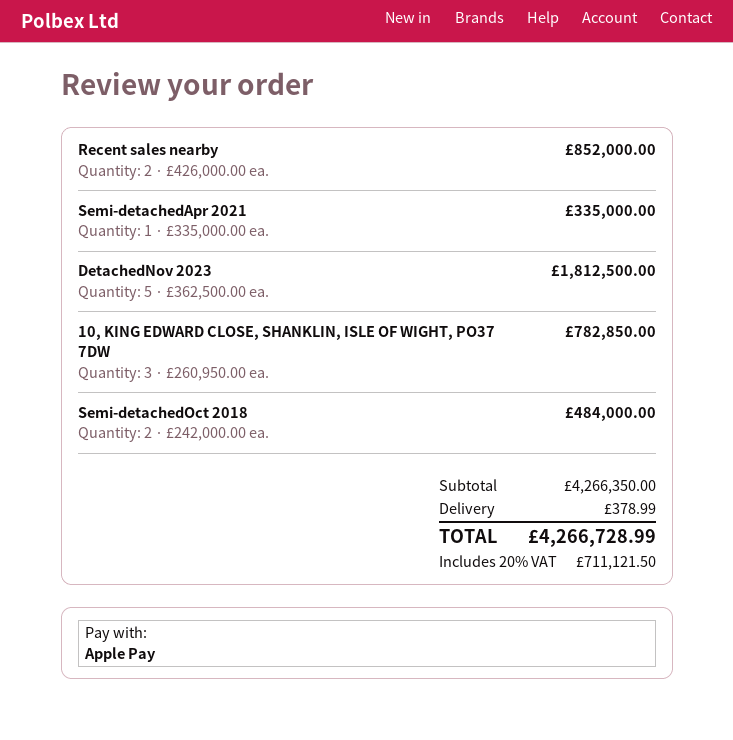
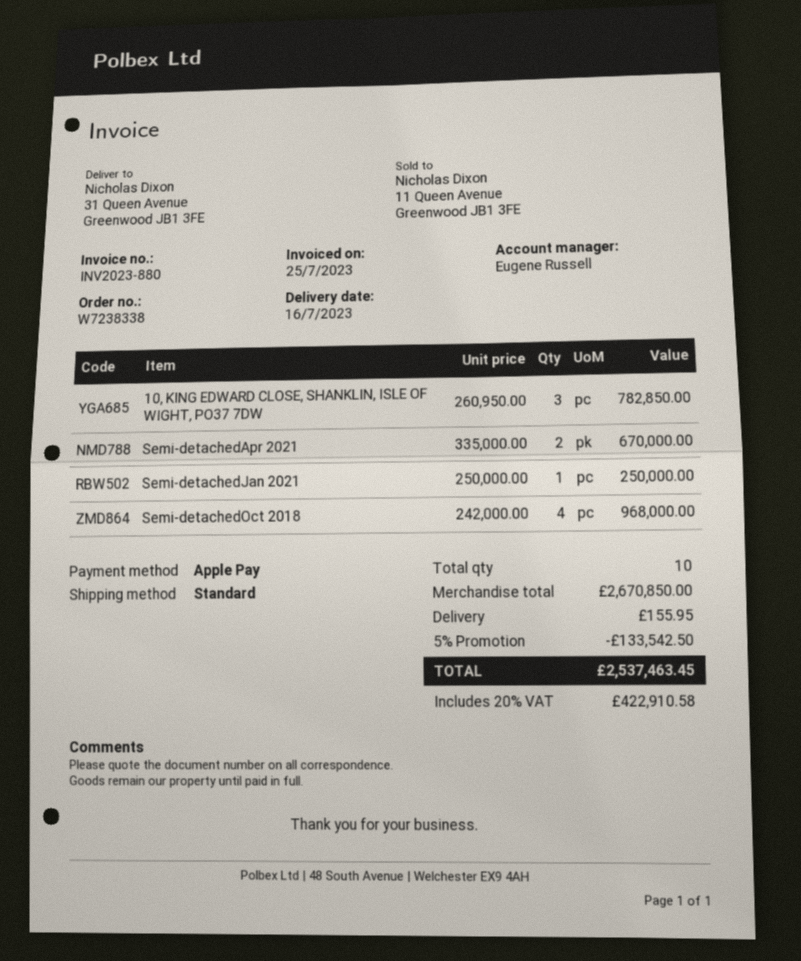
Recent sales nearby: 2 x 426000.00 = 852000.00 -> none
Semi-detachedApr 2021: 1 x 335000.00 = 335000.00 -> 2 x 335000.00 = 670000.00
DetachedNov 2023: 5 x 362500.00 = 1812500.00 -> none
Semi-detachedOct 2018: 2 x 242000.00 = 484000.00 -> 4 x 242000.00 = 968000.00
Semi-detachedJan 2021: none -> 1 x 250000.00 = 250000.00
subtotal: 4266350.00 -> 2670850.00
discount: none -> 5% = 133542.50
shipping: 378.99 -> 155.95
tax: 20% = 711121.50 -> 20% = 422910.58
total: 4266728.99 -> 2537463.45

